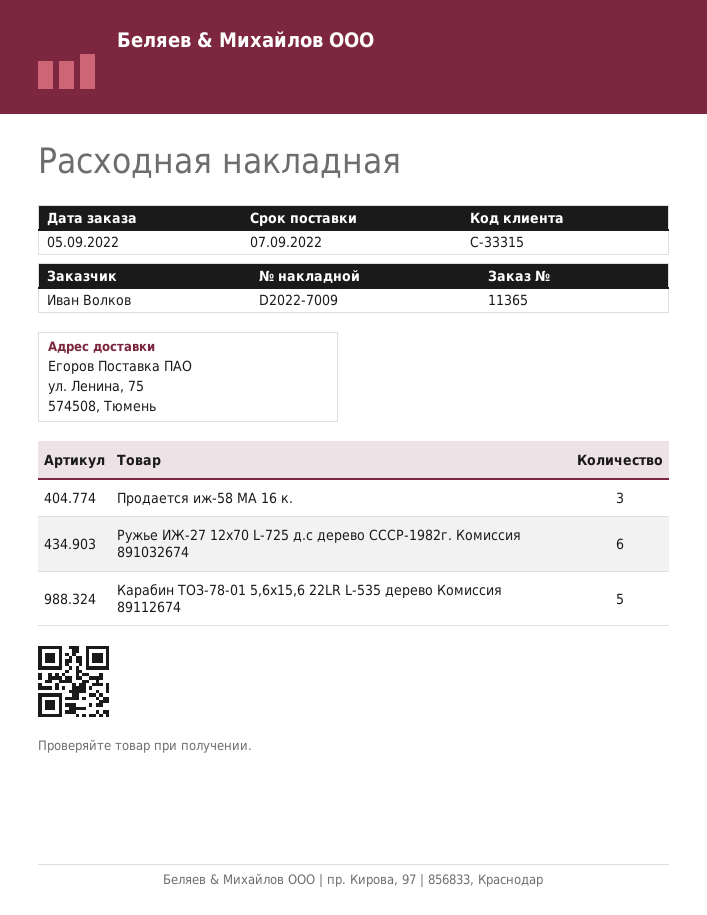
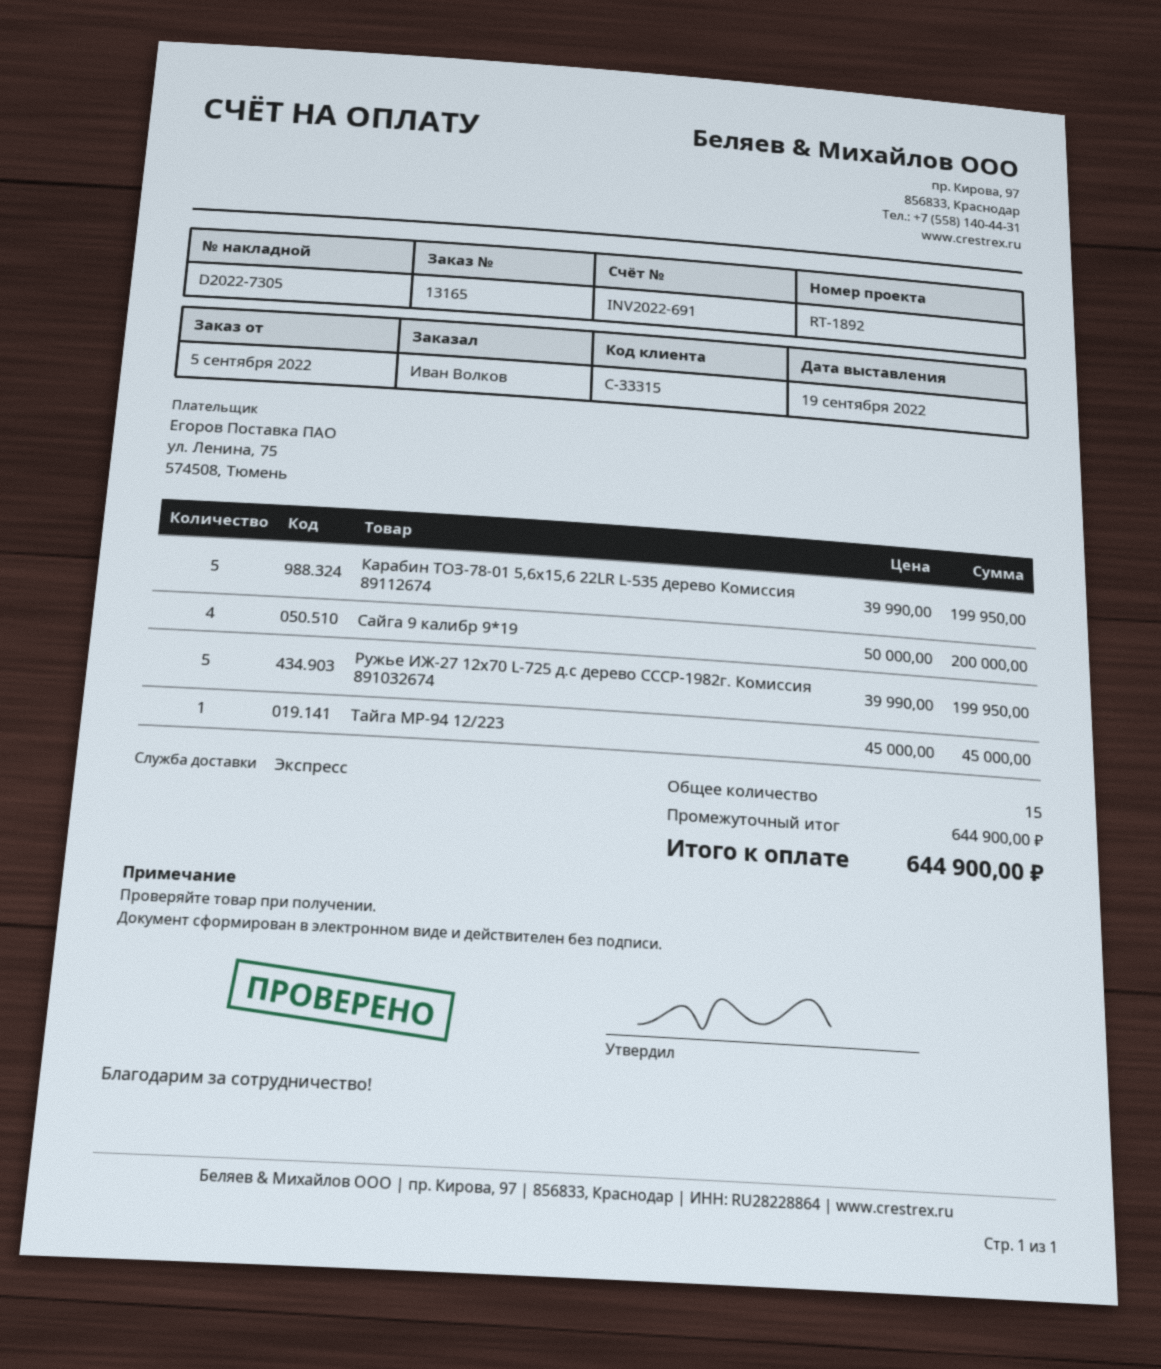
order number: 11365 -> 13165
delivery note number: D2022-7009 -> D2022-7305
Продается иж-58 МА 16 к.: 3 -> none
Ружье ИЖ-27 12х70 L-725 д.с дерево СССР-1982г. Комиссия 891032674: 6 -> 5
Сайга 9 калибр 9*19: none -> 4
Тайга МР-94 12/223: none -> 1

